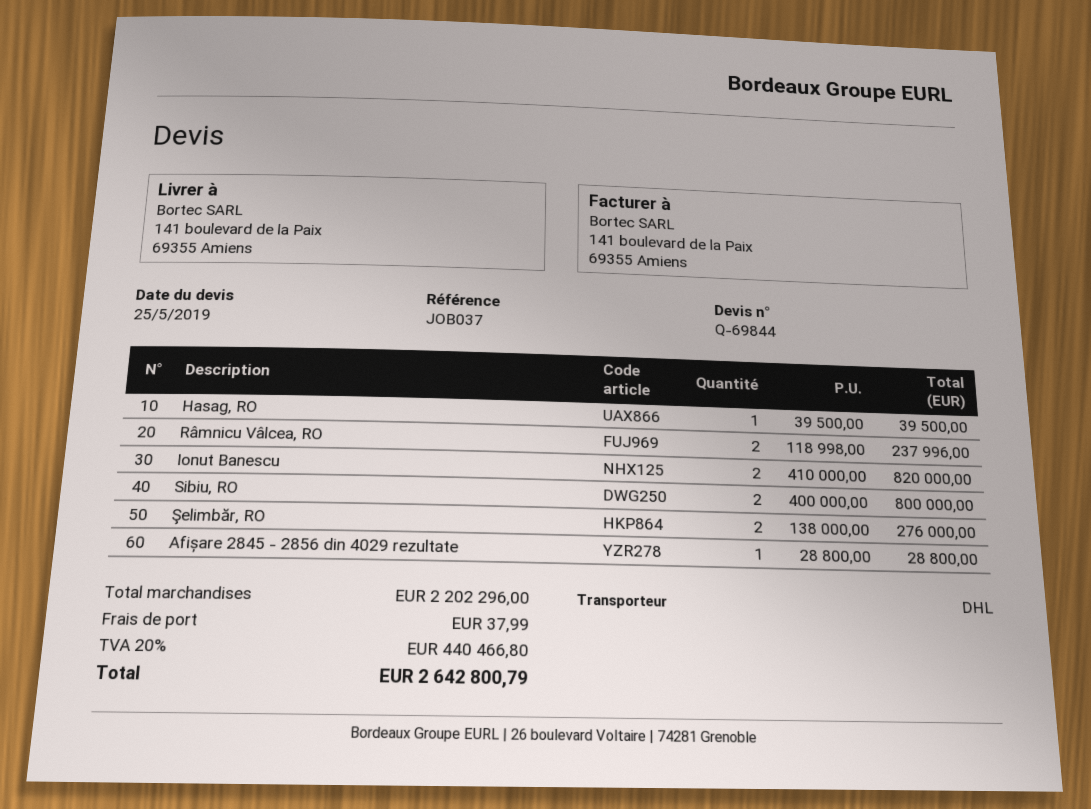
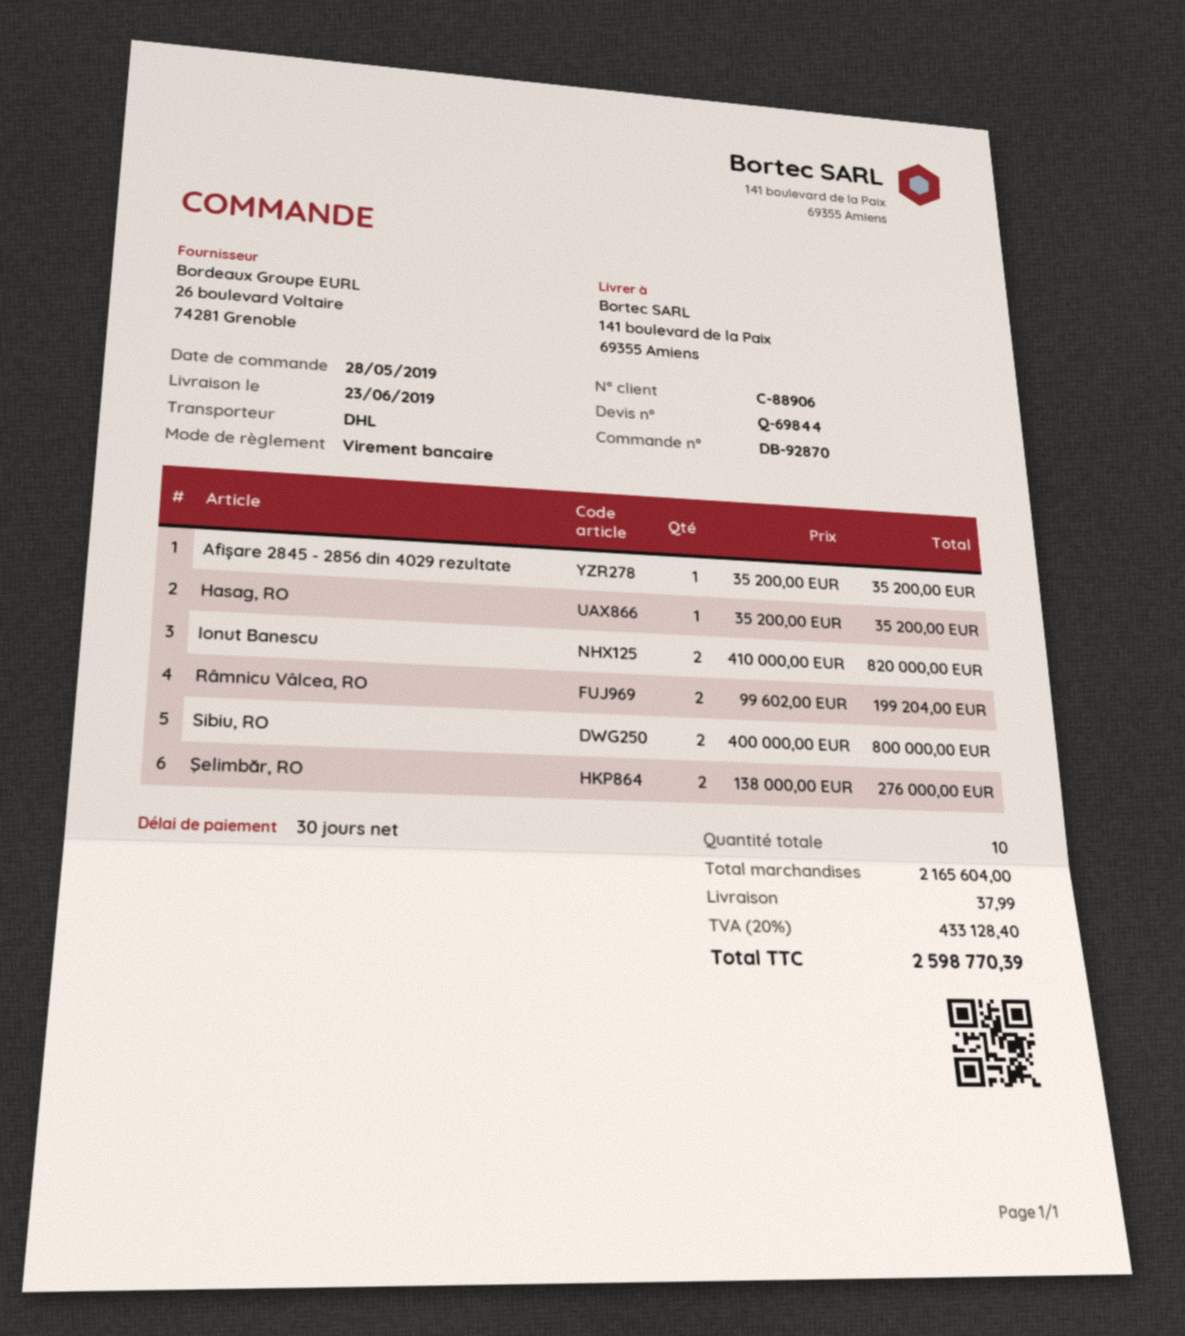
Hasag, RO: 1 x 39500.00 = 39500.00 -> 1 x 35200.00 = 35200.00
Râmnicu Vâlcea, RO: 2 x 118998.00 = 237996.00 -> 2 x 99602.00 = 199204.00
Afișare 2845 - 2856 din 4029 rezultate: 1 x 28800.00 = 28800.00 -> 1 x 35200.00 = 35200.00
subtotal: 2202296.00 -> 2165604.00
tax: 20% = 440466.80 -> 20% = 433128.40
total: 2642800.79 -> 2598770.39

